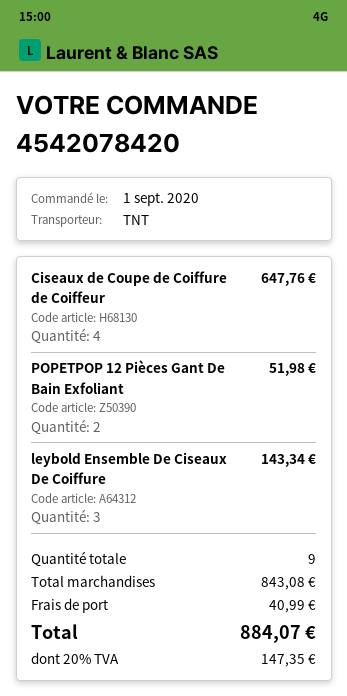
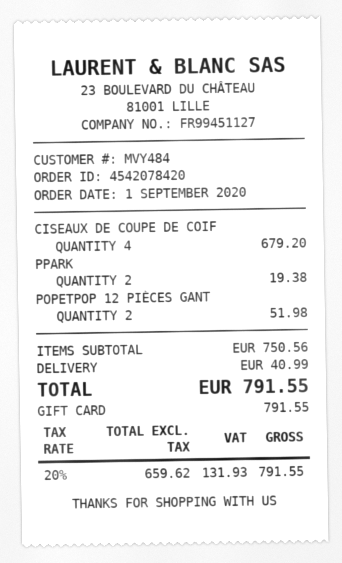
Ciseaux de Coupe de Coiffure de Coiffeur: 4 for 647.76 -> 4 for 679.20
leybold Ensemble De Ciseaux De Coiffure: 3 for 143.34 -> none
PPARK: none -> 2 for 19.38
subtotal: 843.08 -> 750.56
tax: 20% = 147.35 -> 20% = 131.93
total: 884.07 -> 791.55

